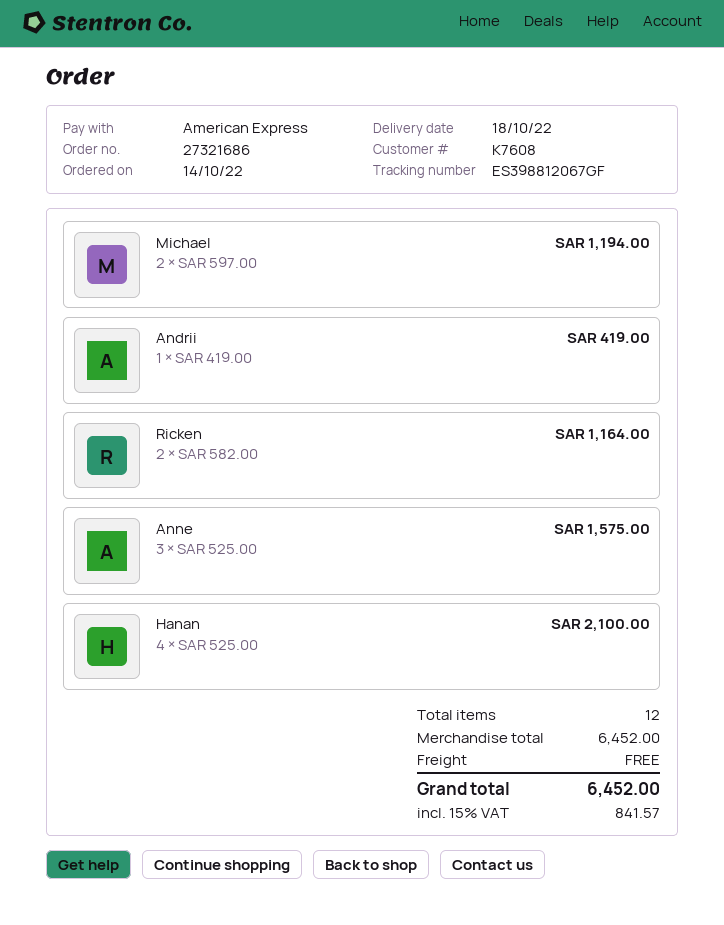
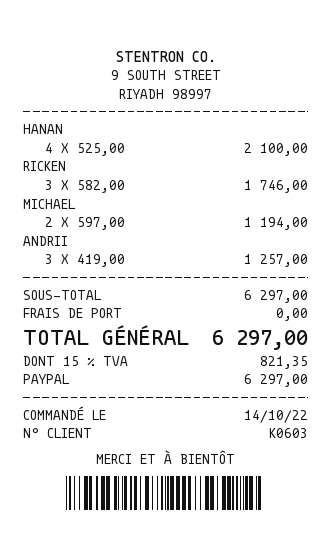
customer number: K7608 -> K0603
payment method: American Express -> PayPal
Andrii: 1 x 419.00 = 419.00 -> 3 x 419.00 = 1257.00
Ricken: 2 x 582.00 = 1164.00 -> 3 x 582.00 = 1746.00
Anne: 3 x 525.00 = 1575.00 -> none
subtotal: 6452.00 -> 6297.00
tax: 15% = 841.57 -> 15% = 821.35
total: 6452.00 -> 6297.00

